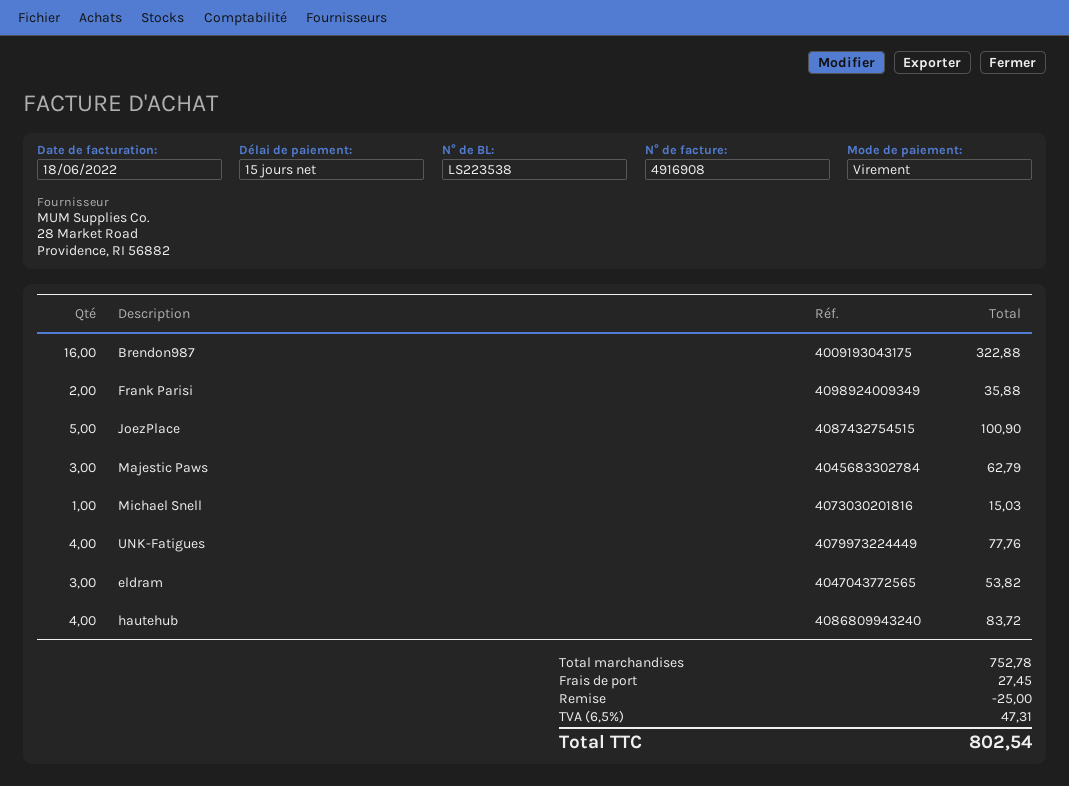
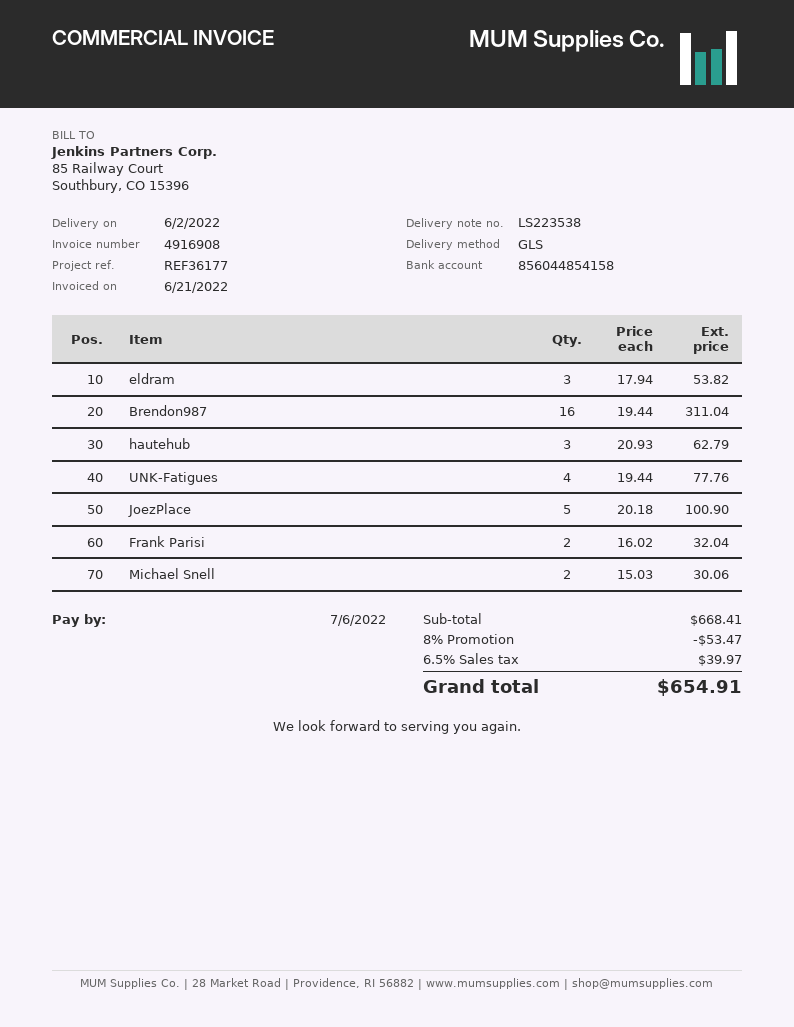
invoice date: 2022-06-18 -> 2022-06-21
Brendon987: 16 for 322.88 -> 16 for 311.04
Frank Parisi: 2 for 35.88 -> 2 for 32.04
Majestic Paws: 3 for 62.79 -> none
Michael Snell: 1 for 15.03 -> 2 for 30.06
hautehub: 4 for 83.72 -> 3 for 62.79
subtotal: 752.78 -> 668.41
discount: 25.00 -> 53.47
shipping: 27.45 -> none
tax: 6.5% = 47.31 -> 6.5% = 39.97
total: 802.54 -> 654.91

